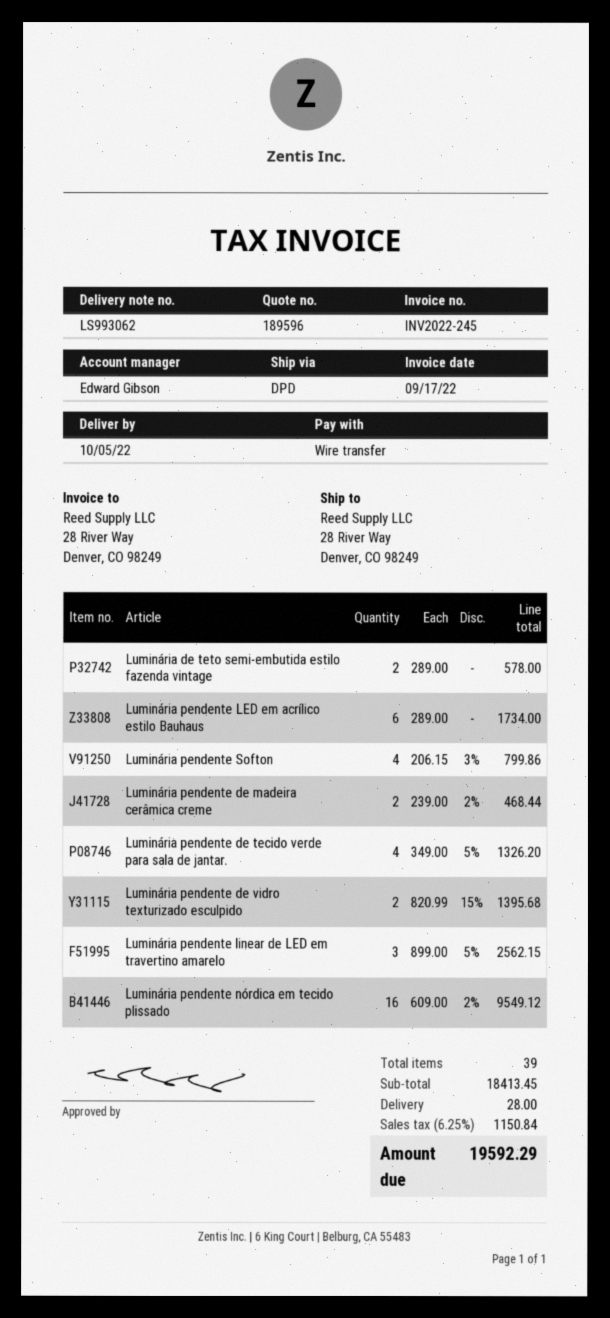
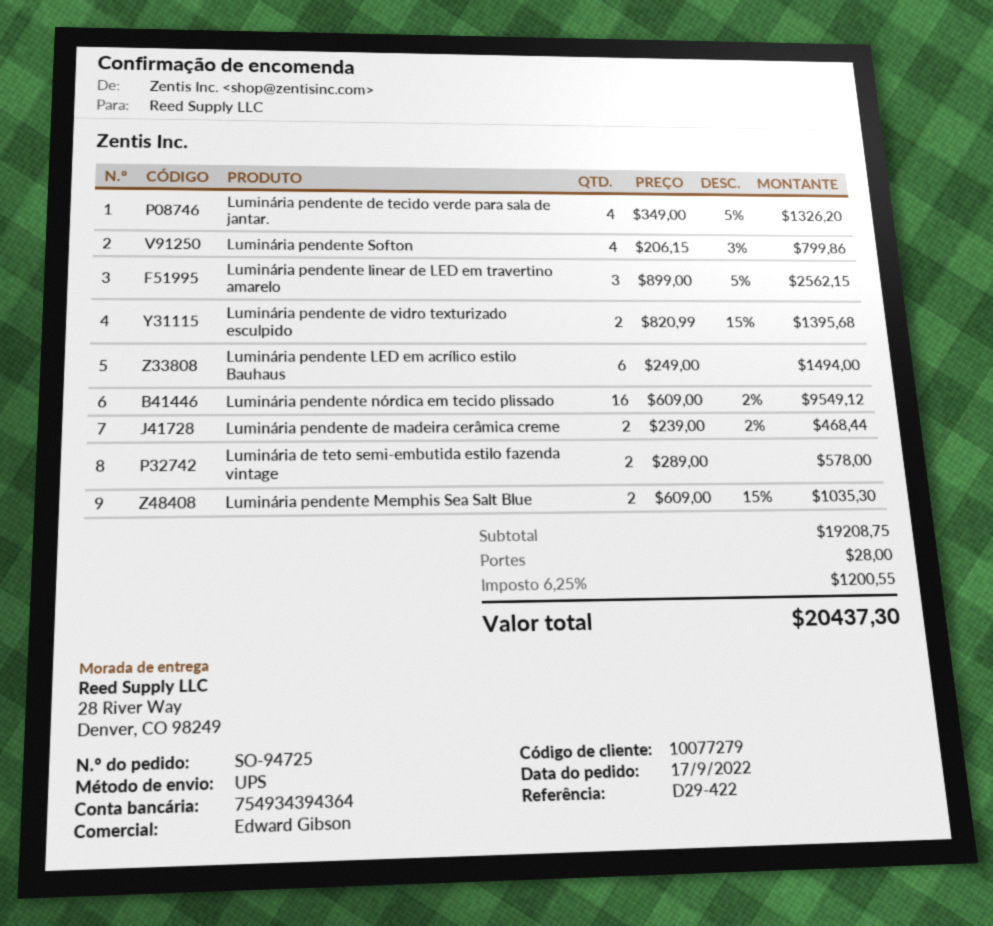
shipping method: DPD -> UPS
Luminária pendente LED em acrílico estilo Bauhaus: 6 x 289.00 = 1734.00 -> 6 x 249.00 = 1494.00
Luminária pendente Memphis Sea Salt Blue: none -> 2 x 609.00 - 15% = 1035.30
subtotal: 18413.45 -> 19208.75
tax: 6.25% = 1150.84 -> 6.25% = 1200.55
total: 19592.29 -> 20437.30

